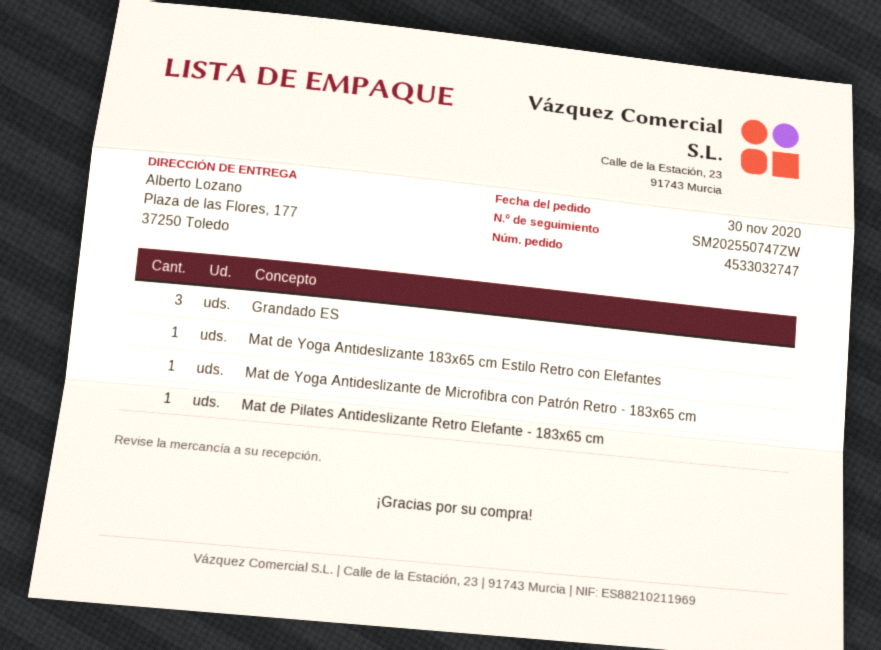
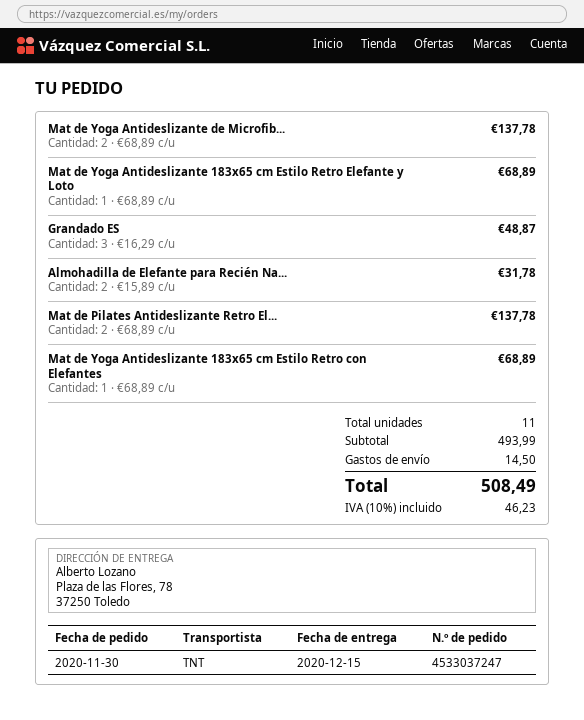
order number: 4533032747 -> 4533037247
ship to: Plaza de las Flores, 177, 37250 Toledo -> Plaza de las Flores, 78, 37250 Toledo
Mat de Yoga Antideslizante de Microfibra con Patrón Retro - 183x65 cm: 1 -> 2
Mat de Pilates Antideslizante Retro Elefante - 183x65 cm: 1 -> 2
Mat de Yoga Antideslizante 183x65 cm Estilo Retro Elefante y Loto: none -> 1
Almohadilla de Elefante para Recién Na...: none -> 2

